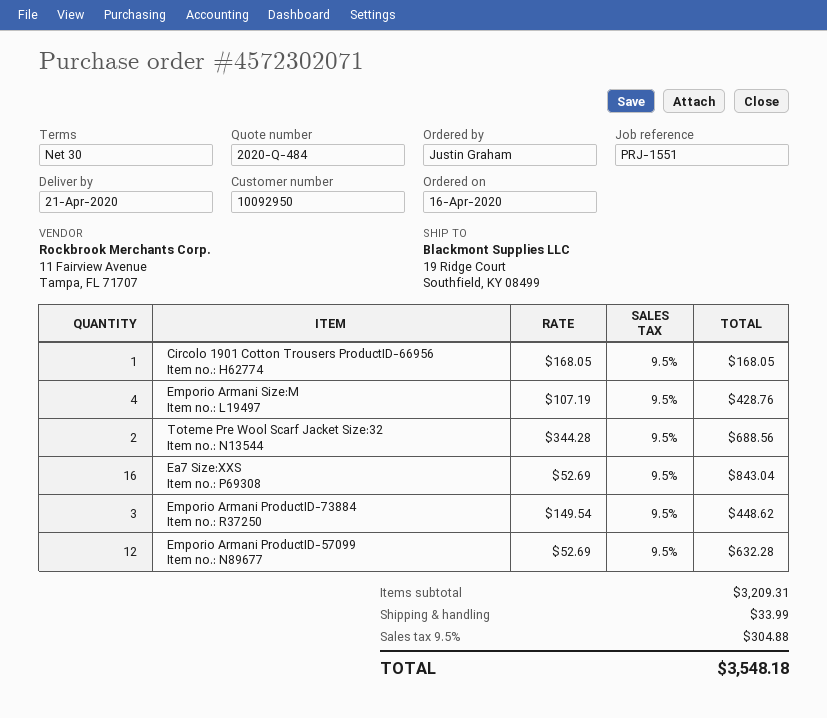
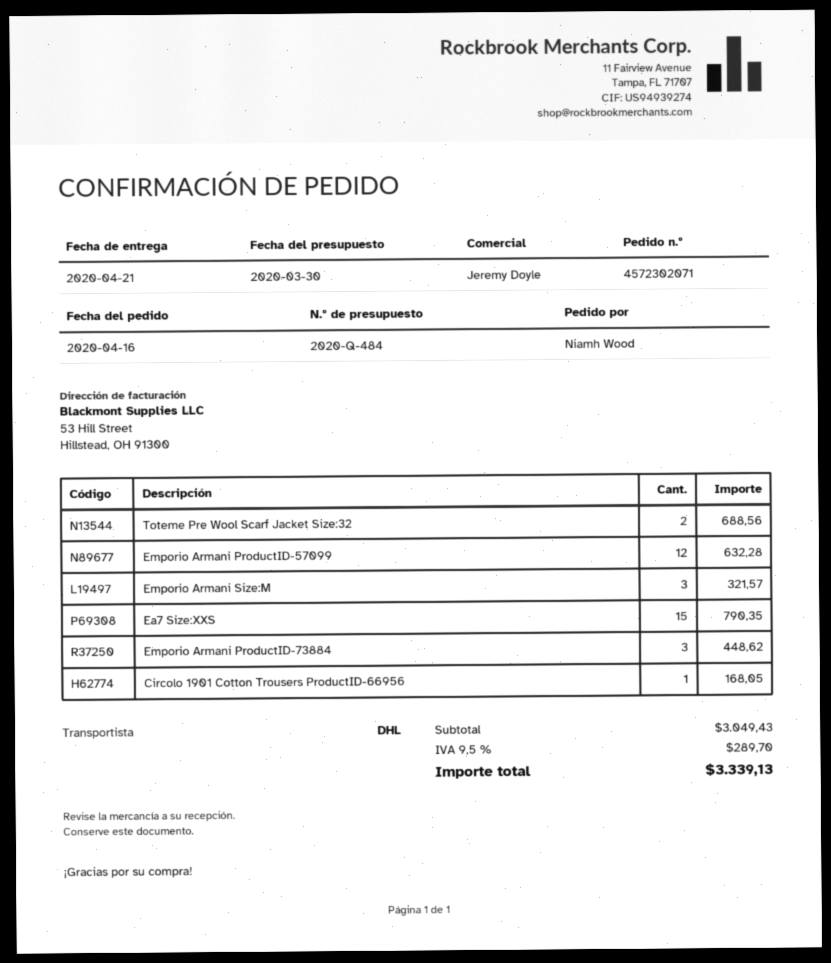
ordered by: Justin Graham -> Niamh Wood
Emporio Armani Size:M: 4 for 428.76 -> 3 for 321.57
Ea7 Size:XXS: 16 for 843.04 -> 15 for 790.35
subtotal: 3209.31 -> 3049.43
shipping: 33.99 -> none
tax: 9.5% = 304.88 -> 9.5% = 289.70
total: 3548.18 -> 3339.13

